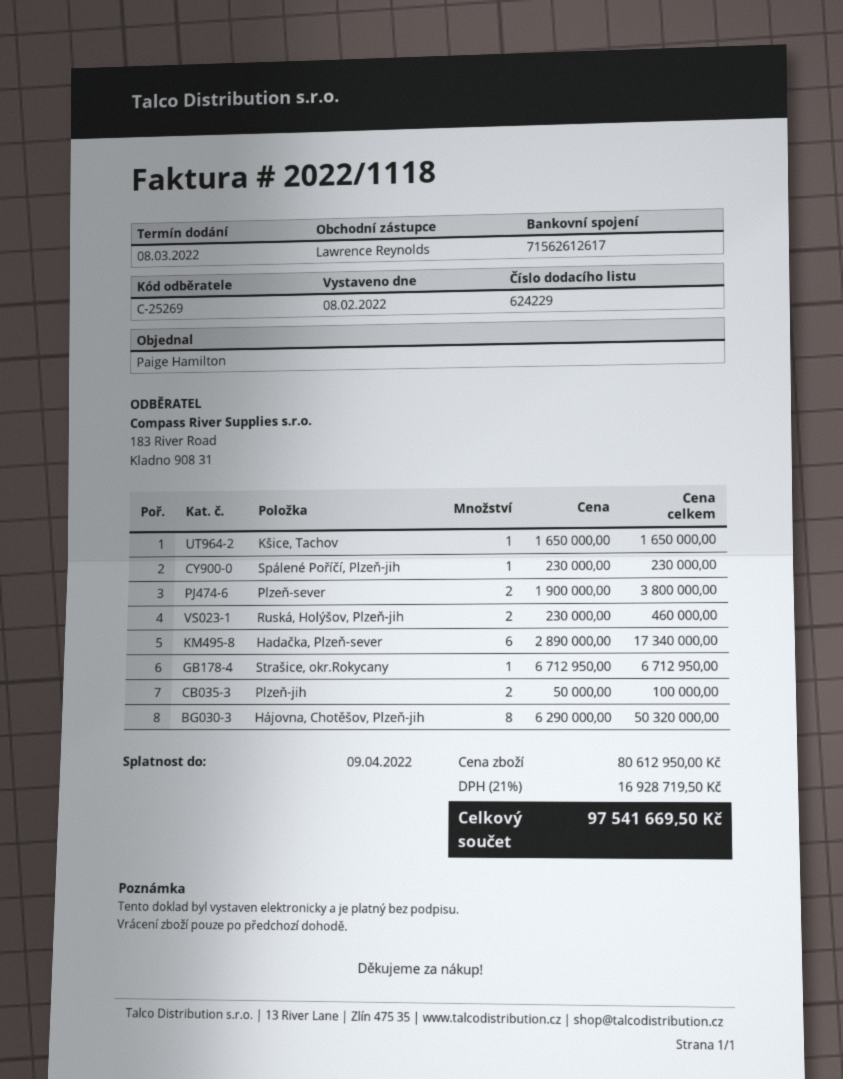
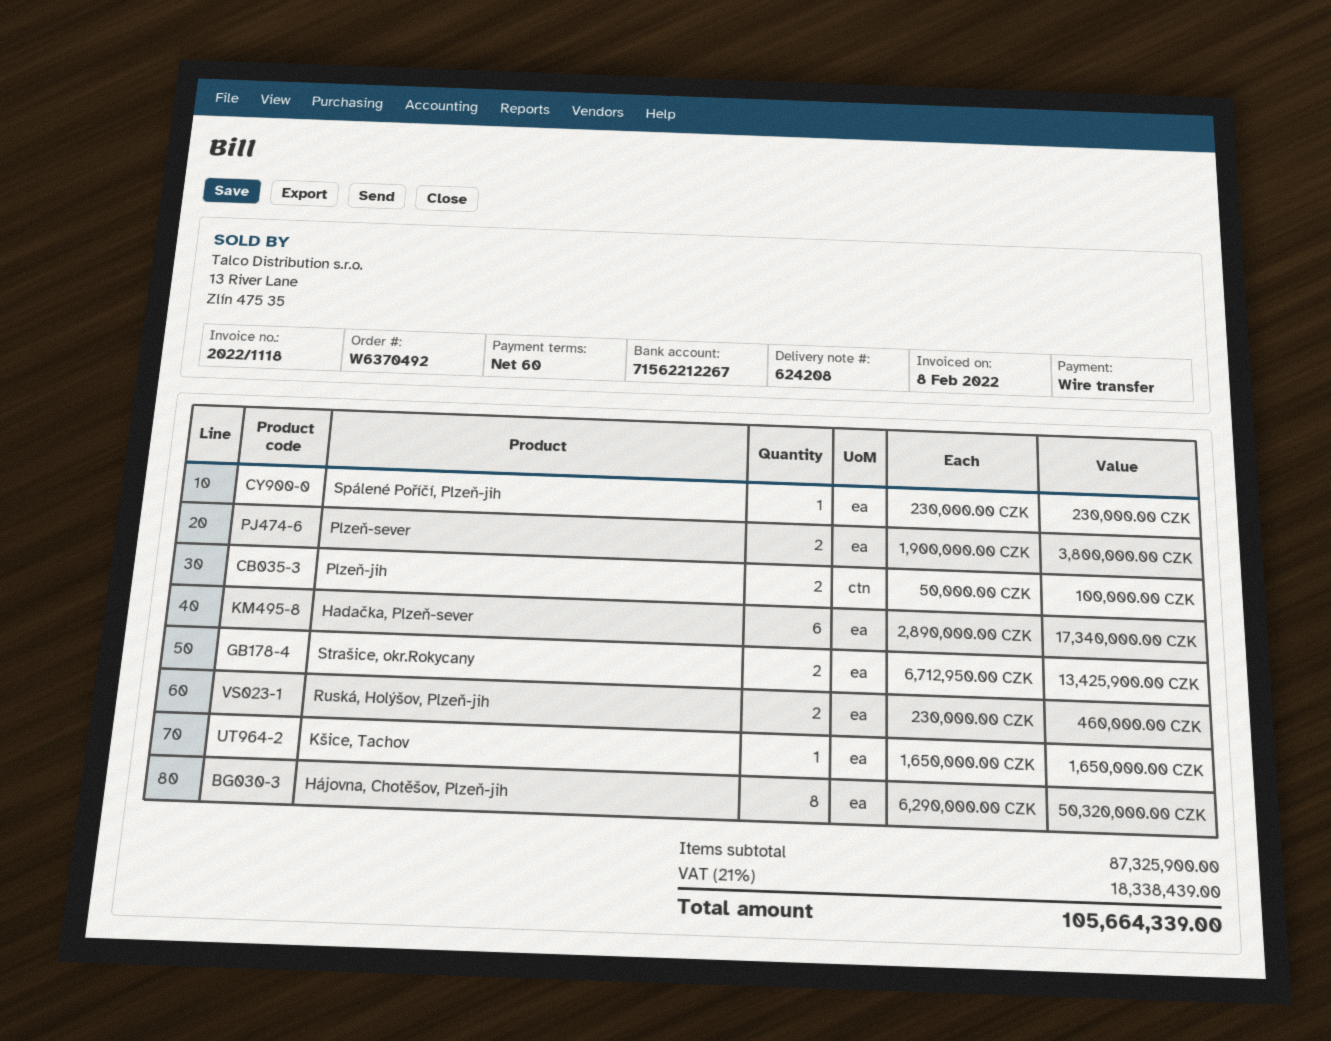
delivery note number: 624229 -> 624208
bank account: 71562612617 -> 71562212267
Strašice, okr.Rokycany: 1 x 6712950.00 = 6712950.00 -> 2 x 6712950.00 = 13425900.00
subtotal: 80612950.00 -> 87325900.00
tax: 21% = 16928719.50 -> 21% = 18338439.00
total: 97541669.50 -> 105664339.00

